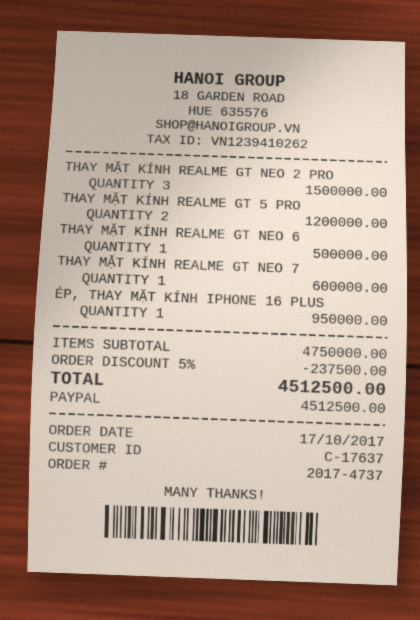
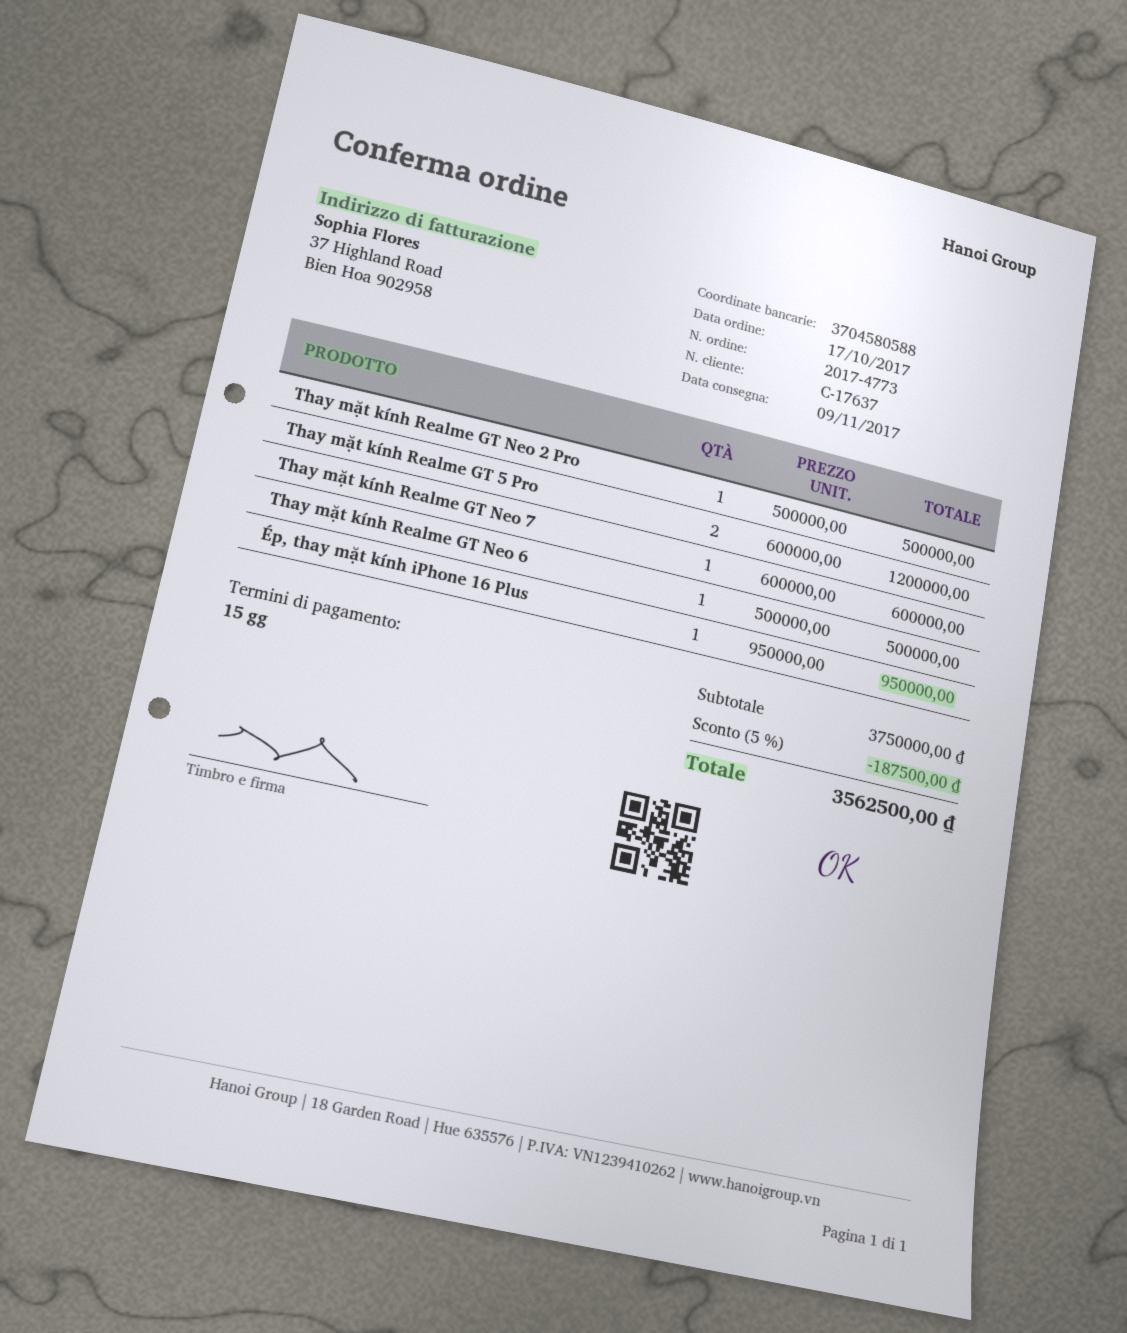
order number: 2017-4737 -> 2017-4773
THAY MẶT KÍNH REALME GT NEO 2 PRO: 3 for 1500000.00 -> 1 for 500000.00
subtotal: 4750000.00 -> 3750000.00
discount: 5% = 237500.00 -> 5% = 187500.00
total: 4512500.00 -> 3562500.00

